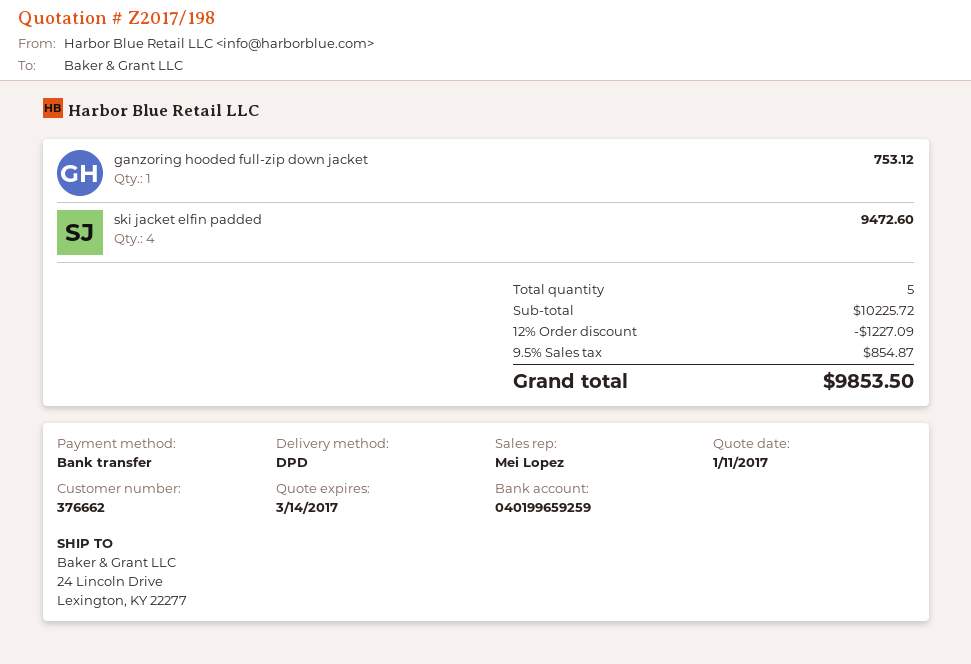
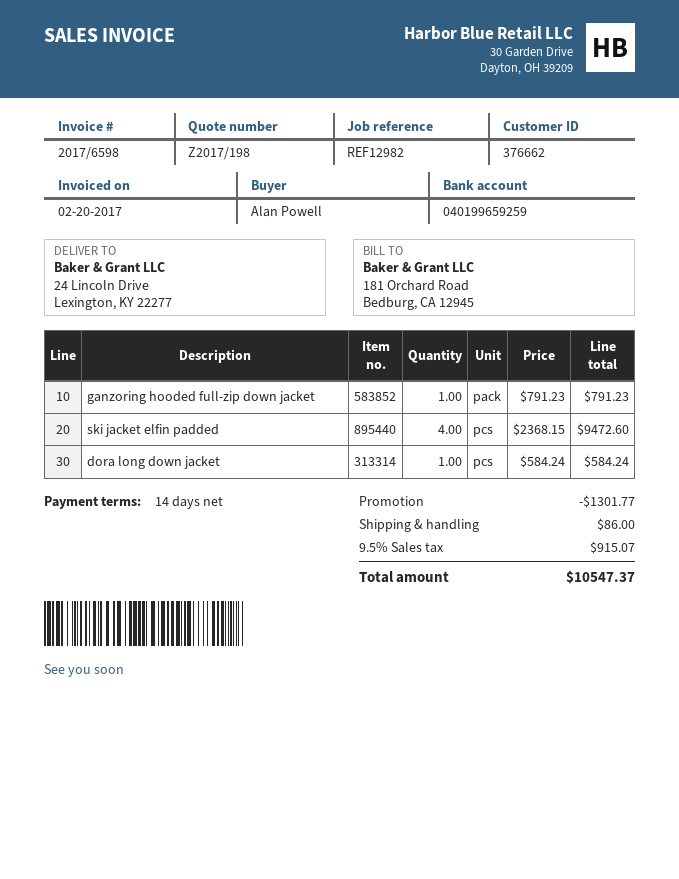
ganzoring hooded full-zip down jacket: 1 for 753.12 -> 1 for 791.23
dora long down jacket: none -> 1 for 584.24
discount: 1227.09 -> 1301.77
shipping: none -> 86.00
tax: 9.5% = 854.87 -> 9.5% = 915.07
total: 9853.50 -> 10547.37

